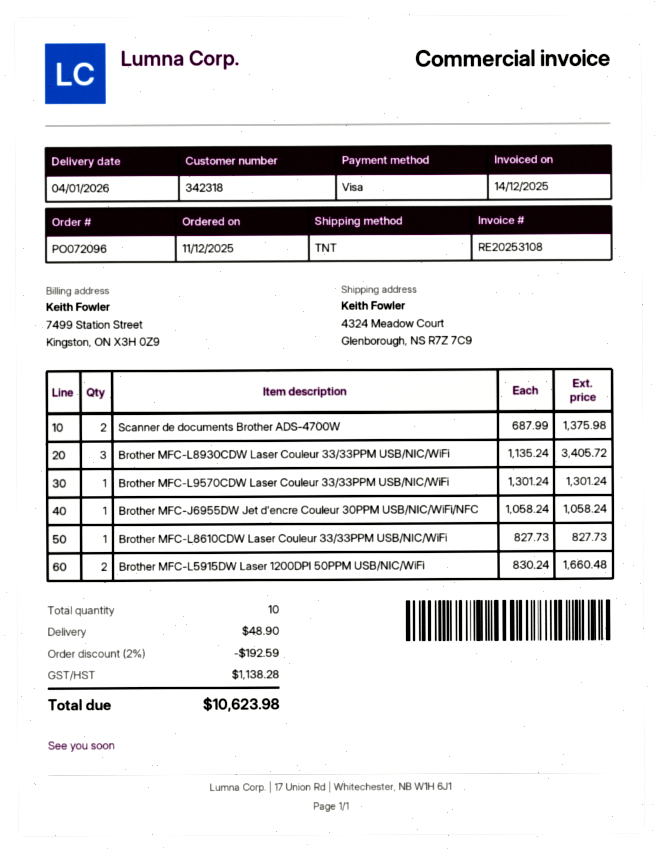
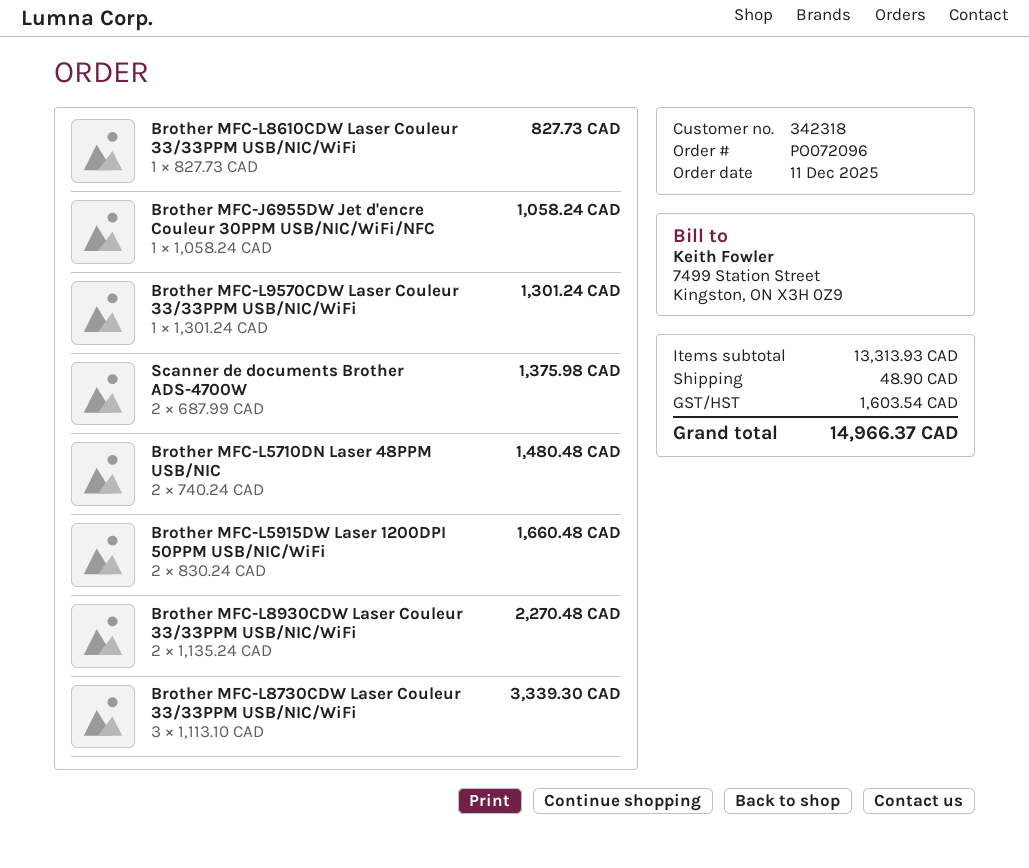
Brother MFC-L8930CDW Laser Couleur 33/33PPM USB/NIC/WiFi: 3 x 1135.24 = 3405.72 -> 2 x 1135.24 = 2270.48
Brother MFC-L5710DN Laser 48PPM USB/NIC: none -> 2 x 740.24 = 1480.48
Brother MFC-L8730CDW Laser Couleur 33/33PPM USB/NIC/WiFi: none -> 3 x 1113.10 = 3339.30
discount: 2% = 192.59 -> none
tax: 1138.28 -> 1603.54
total: 10623.98 -> 14966.37

